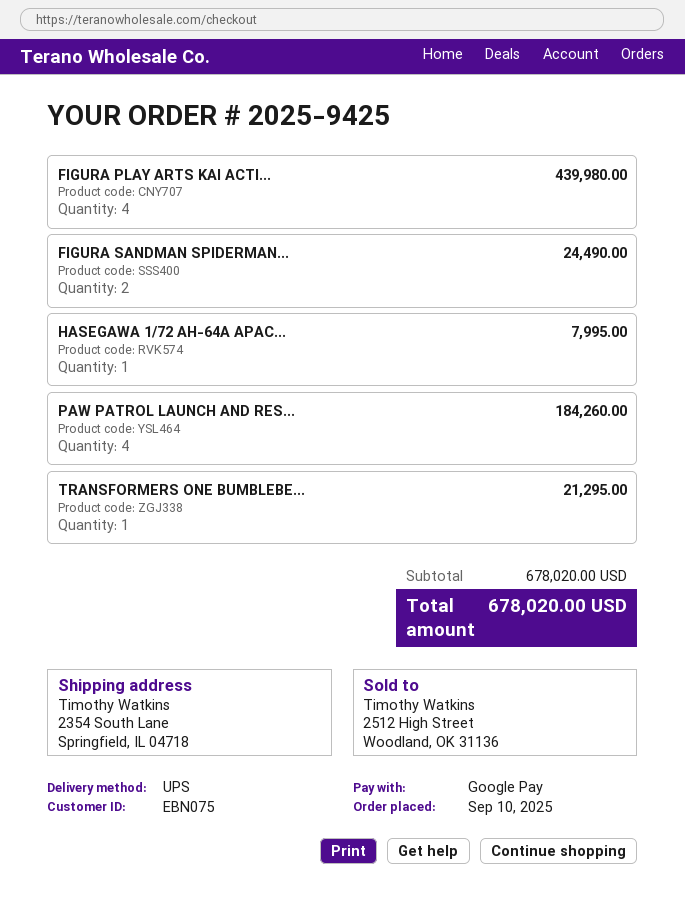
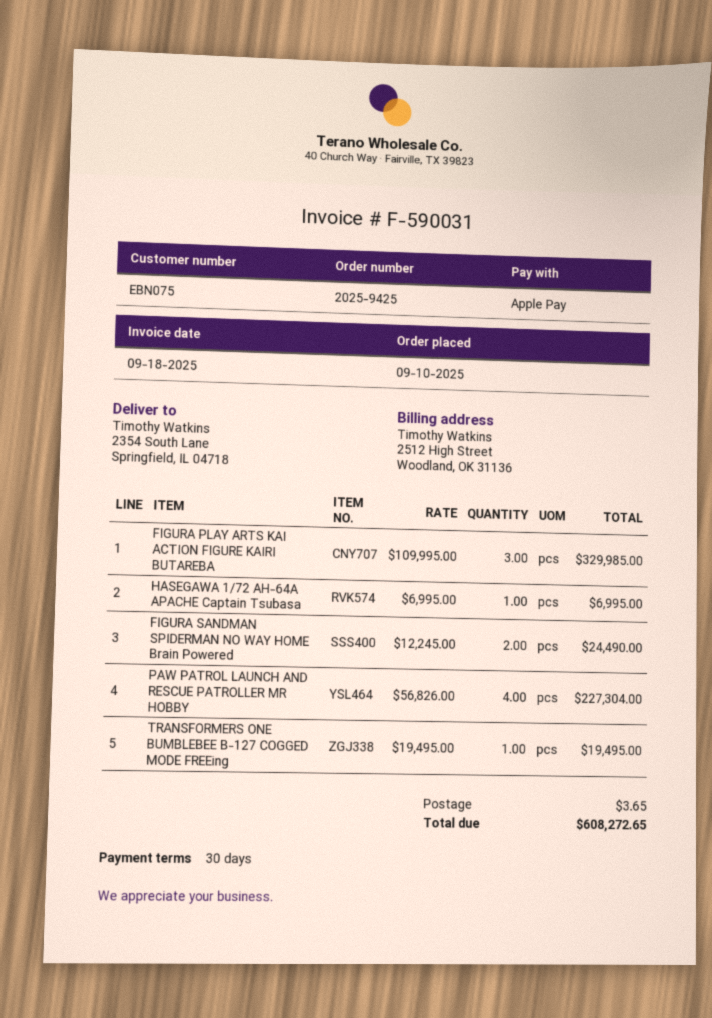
payment method: Google Pay -> Apple Pay
FIGURA PLAY ARTS KAI ACTI...: 4 for 439980.00 -> 3 for 329985.00
HASEGAWA 1/72 AH-64A APAC...: 1 for 7995.00 -> 1 for 6995.00
PAW PATROL LAUNCH AND RES...: 4 for 184260.00 -> 4 for 227304.00
TRANSFORMERS ONE BUMBLEBE...: 1 for 21295.00 -> 1 for 19495.00
shipping: none -> 3.65
total: 678020.00 -> 608272.65

